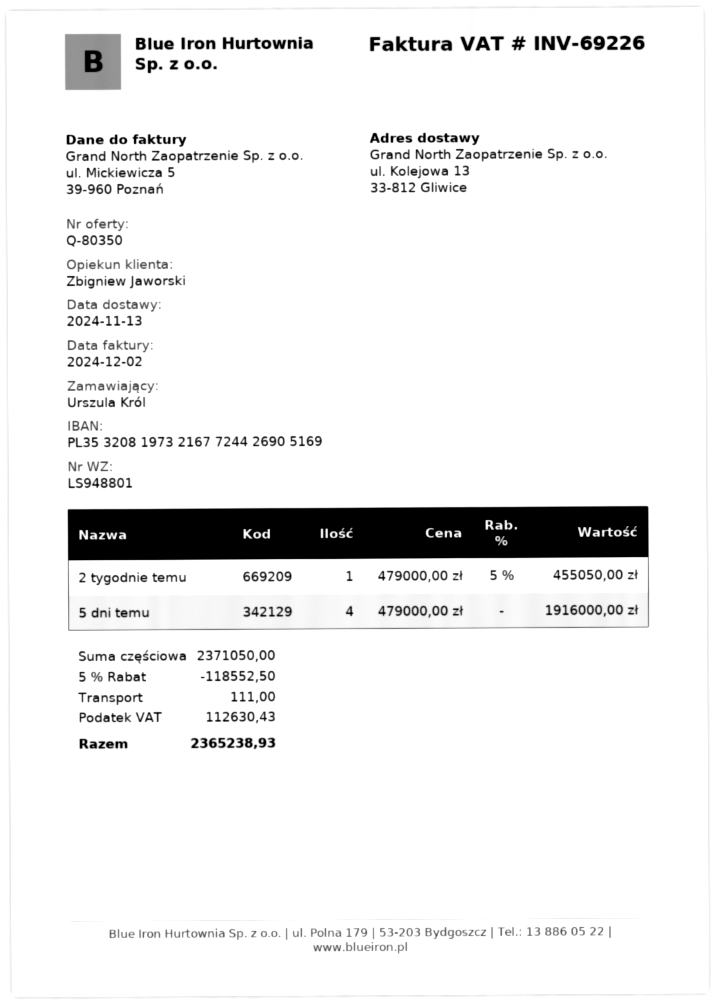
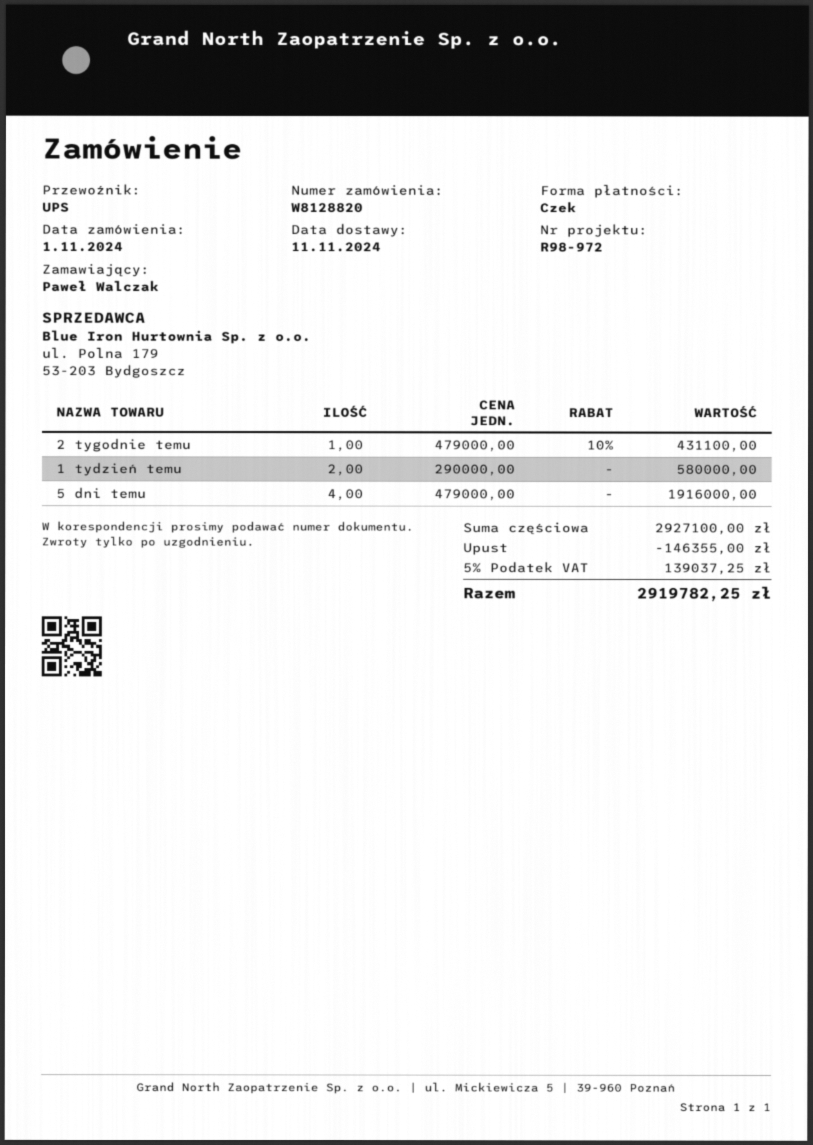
delivery date: 2024-11-13 -> 2024-11-11
ordered by: Urszula Król -> Paweł Walczak
2 tygodnie temu: 1 x 479000.00 - 5% = 455050.00 -> 1 x 479000.00 - 10% = 431100.00
1 tydzień temu: none -> 2 x 290000.00 = 580000.00
subtotal: 2371050.00 -> 2927100.00
discount: 118552.50 -> 146355.00
shipping: 111.00 -> none
tax: 112630.43 -> 139037.25
total: 2365238.93 -> 2919782.25

